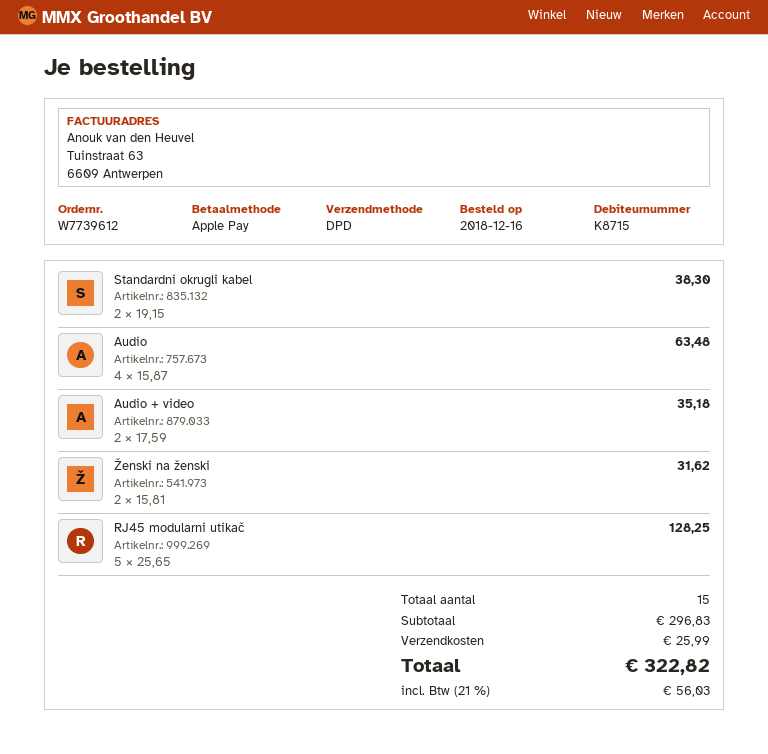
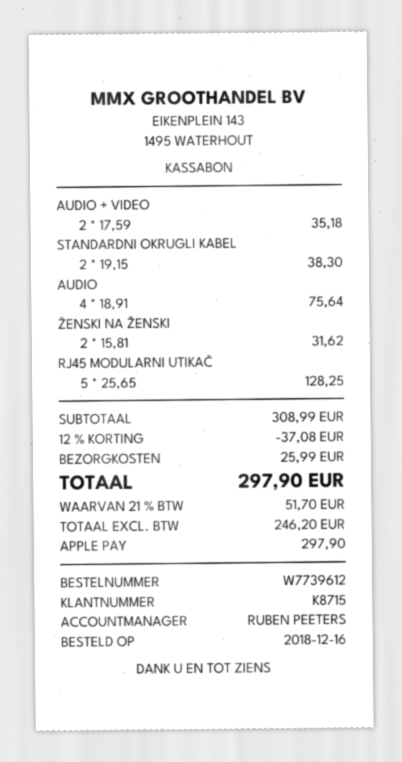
Audio: 4 x 15.87 = 63.48 -> 4 x 18.91 = 75.64
subtotal: 296.83 -> 308.99
discount: none -> 12% = 37.08
tax: 21% = 56.03 -> 21% = 51.70
total: 322.82 -> 297.90

